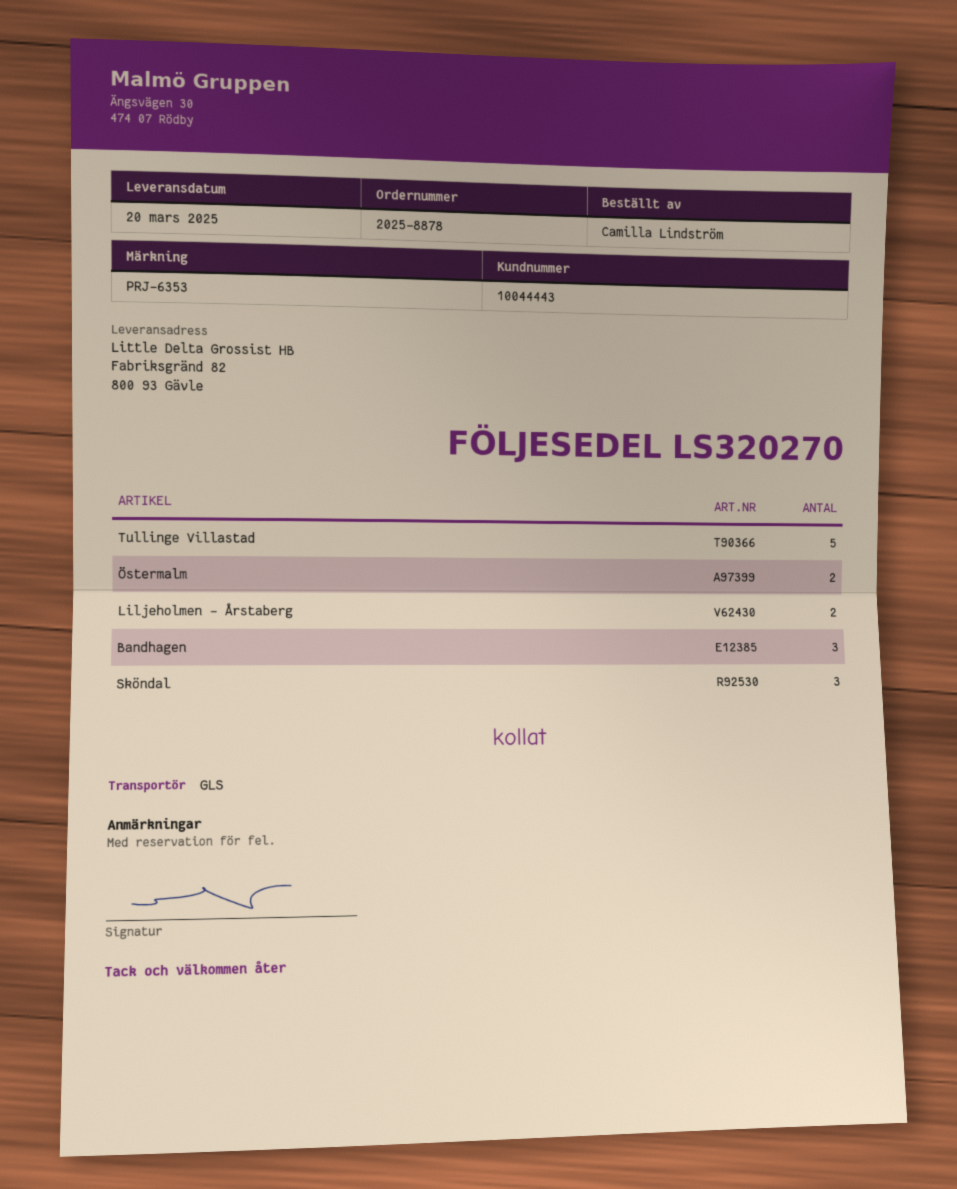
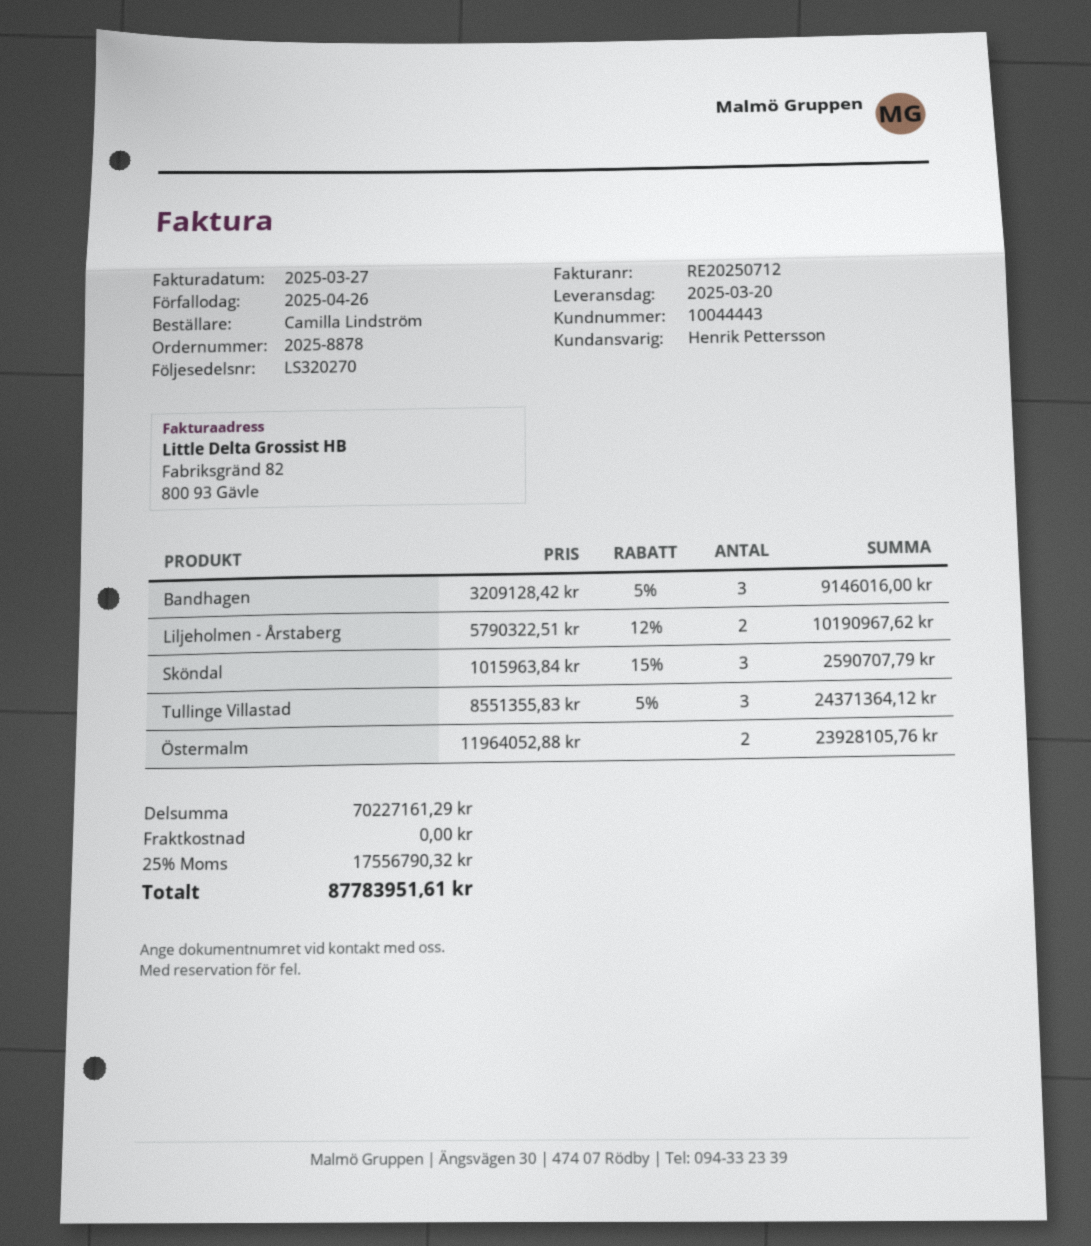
Tullinge Villastad: 5 -> 3

